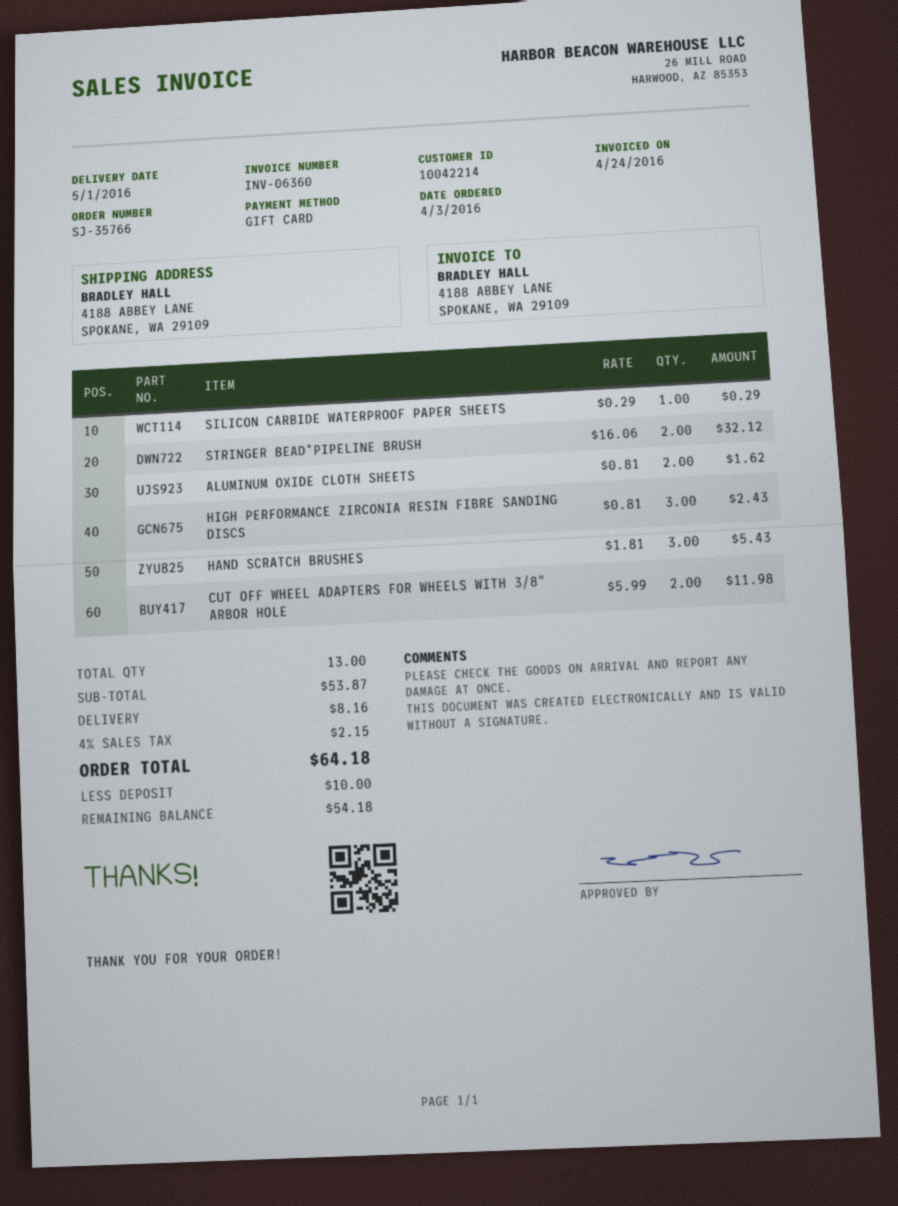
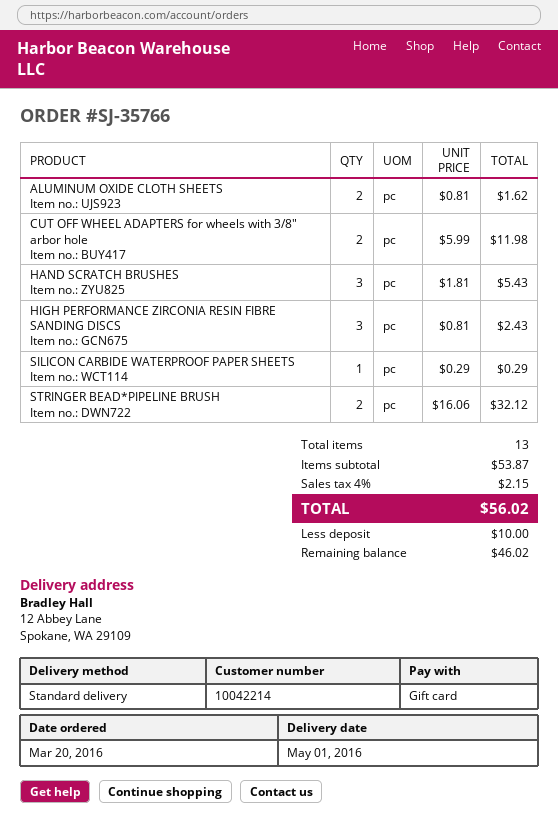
order date: 2016-04-03 -> 2016-03-20
ship to: 4188 ABBEY LANE, SPOKANE, WA 29109 -> 12 Abbey Lane, Spokane, WA 29109
shipping: 8.16 -> none
total: 64.18 -> 56.02
balance: 54.18 -> 46.02

